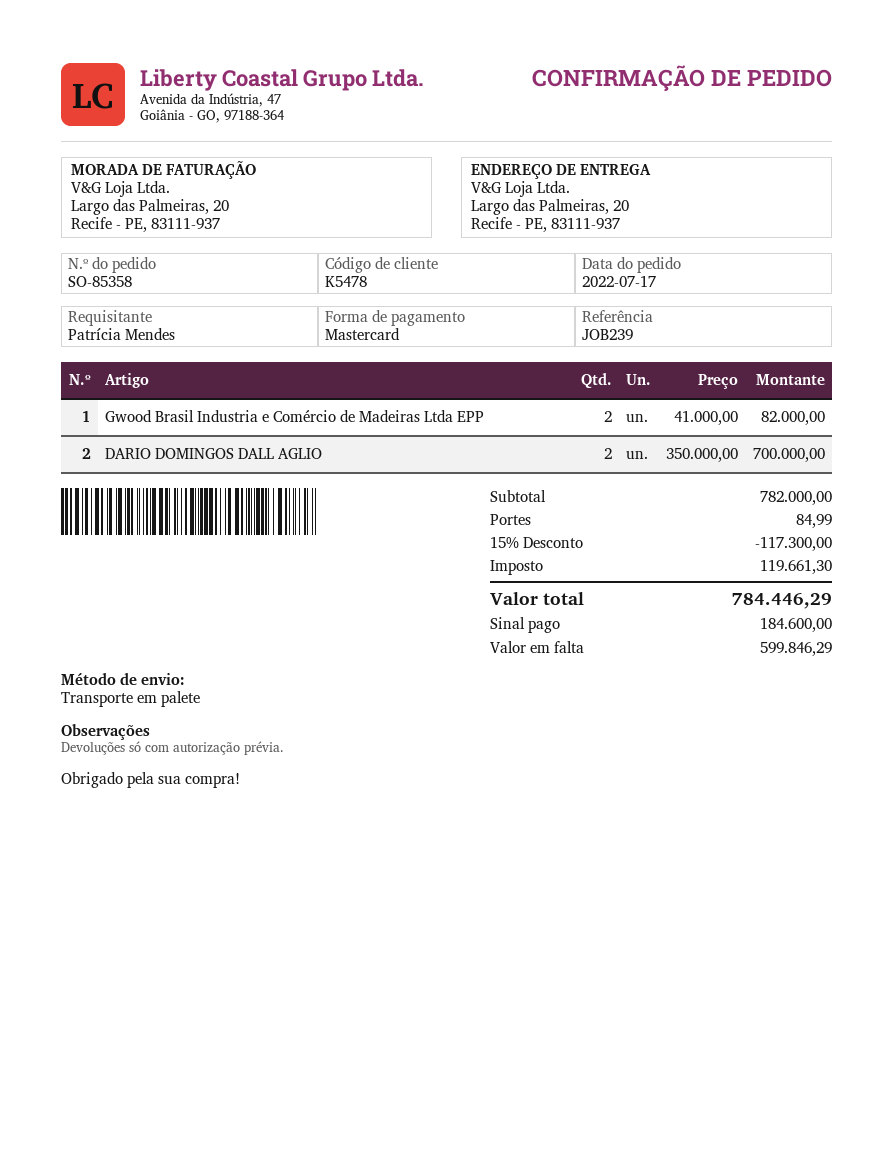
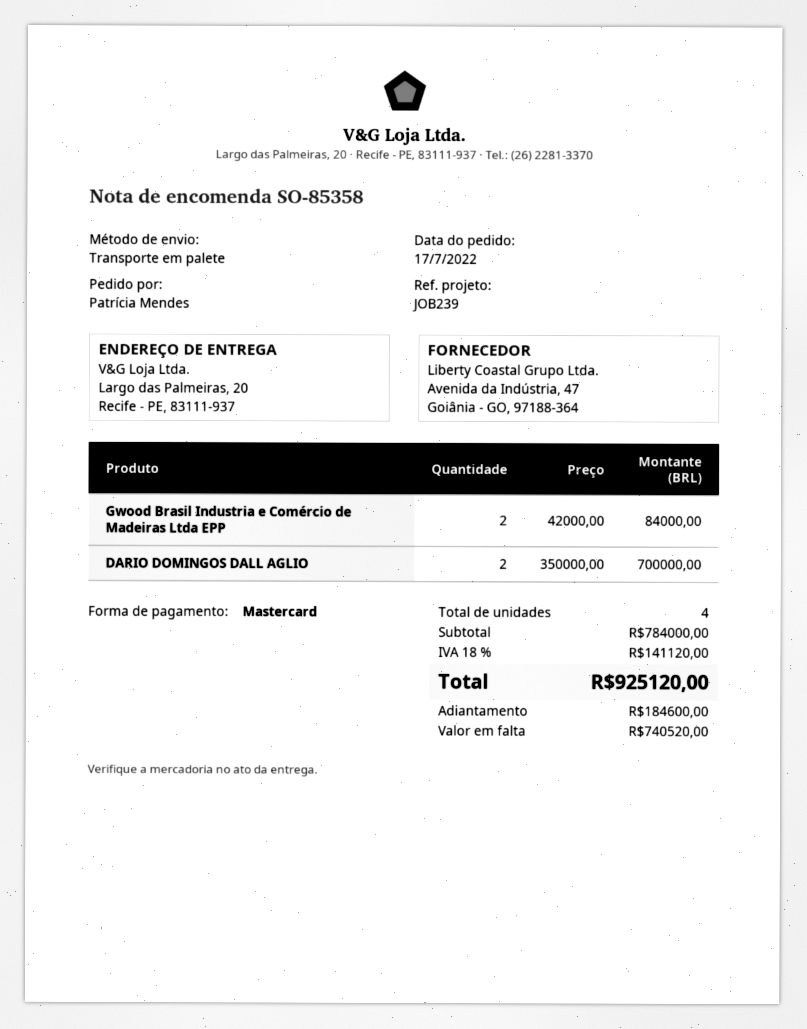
Gwood Brasil Industria e Comércio de Madeiras Ltda EPP: 2 x 41000.00 = 82000.00 -> 2 x 42000.00 = 84000.00
subtotal: 782000.00 -> 784000.00
discount: 15% = 117300.00 -> none
shipping: 84.99 -> none
tax: 119661.30 -> 141120.00
total: 784446.29 -> 925120.00
balance: 599846.29 -> 740520.00

